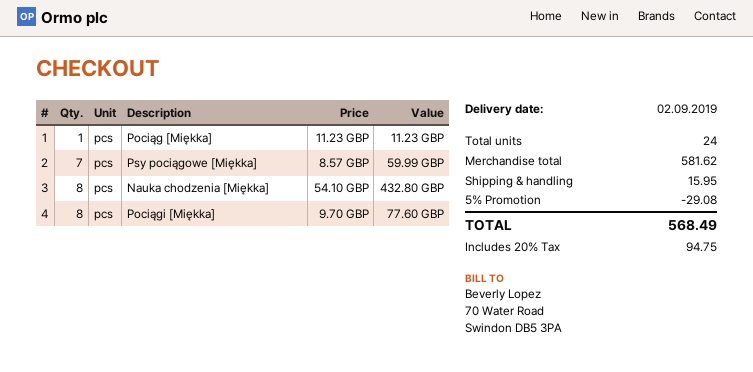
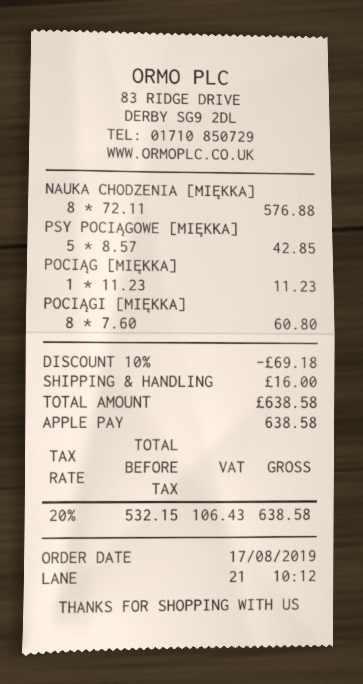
Psy pociągowe [Miękka]: 7 x 8.57 = 59.99 -> 5 x 8.57 = 42.85
Nauka chodzenia [Miękka]: 8 x 54.10 = 432.80 -> 8 x 72.11 = 576.88
Pociągi [Miękka]: 8 x 9.70 = 77.60 -> 8 x 7.60 = 60.80
discount: 5% = 29.08 -> 10% = 69.18
shipping: 15.95 -> 16.00
tax: 20% = 94.75 -> 20% = 106.43
total: 568.49 -> 638.58

